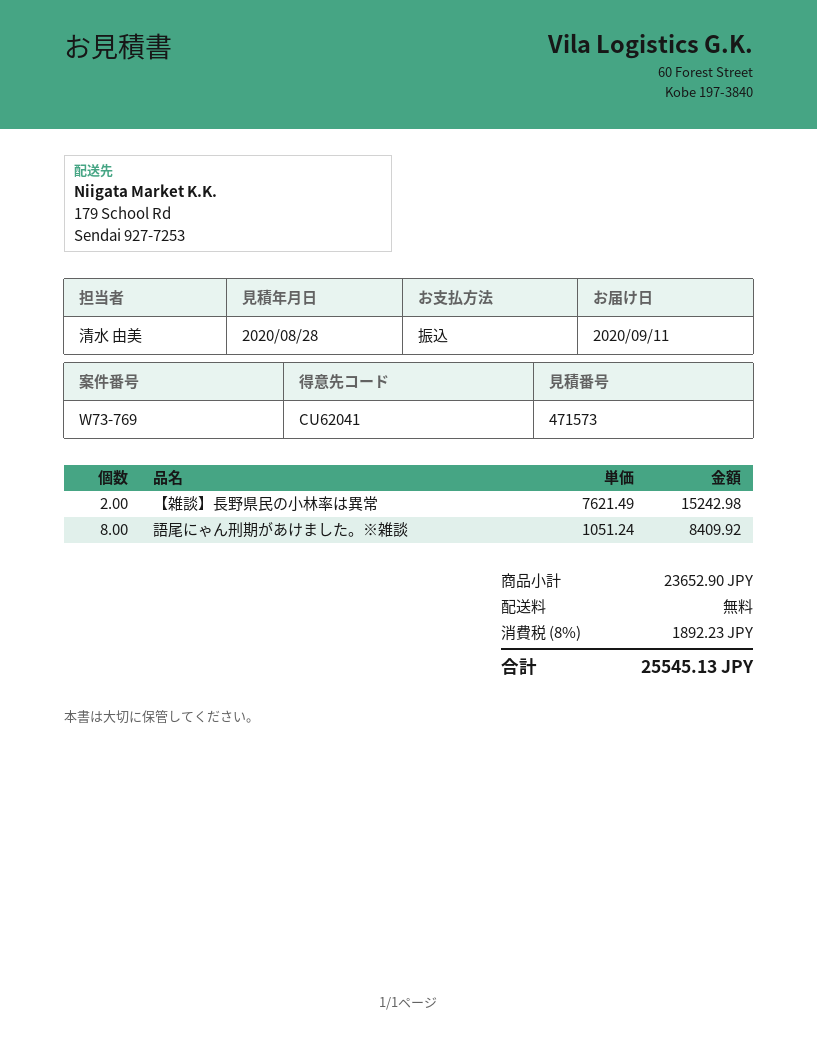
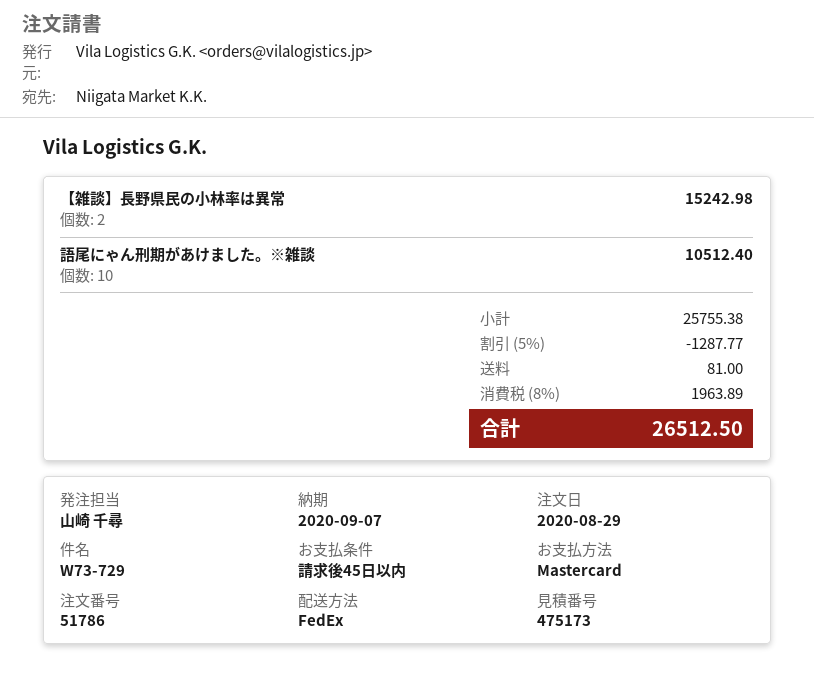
quote number: 471573 -> 475173
delivery date: 2020-09-11 -> 2020-09-07
reference: W73-769 -> W73-729
payment method: bank transfer -> Mastercard
語尾にゃん刑期があけました。※雑談: 8 for 8409.92 -> 10 for 10512.40
subtotal: 23652.90 -> 25755.38
discount: none -> 5% = 1287.77
shipping: 0.00 -> 81.00
tax: 8% = 1892.23 -> 8% = 1963.89
total: 25545.13 -> 26512.50

